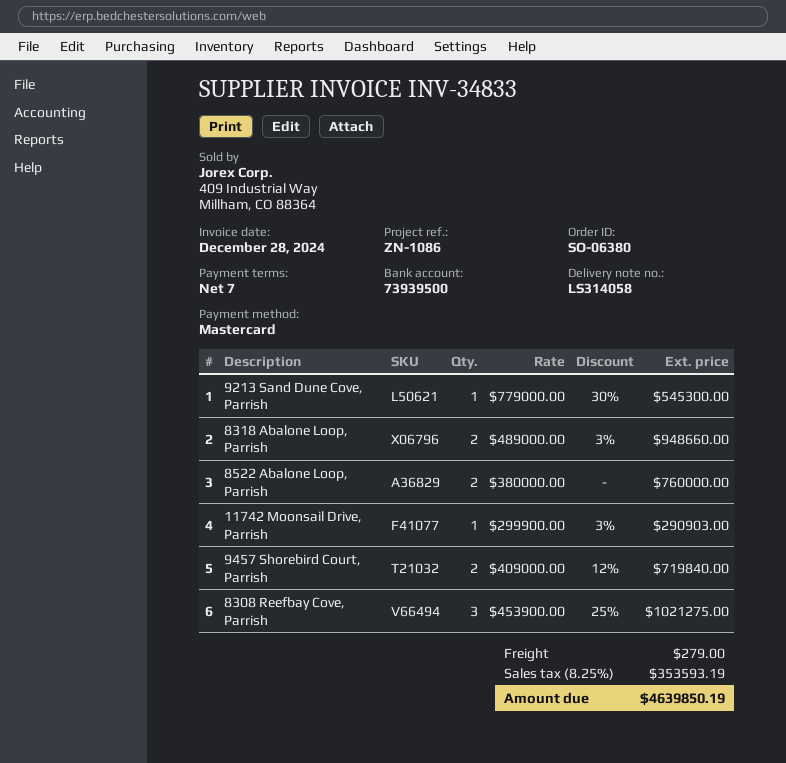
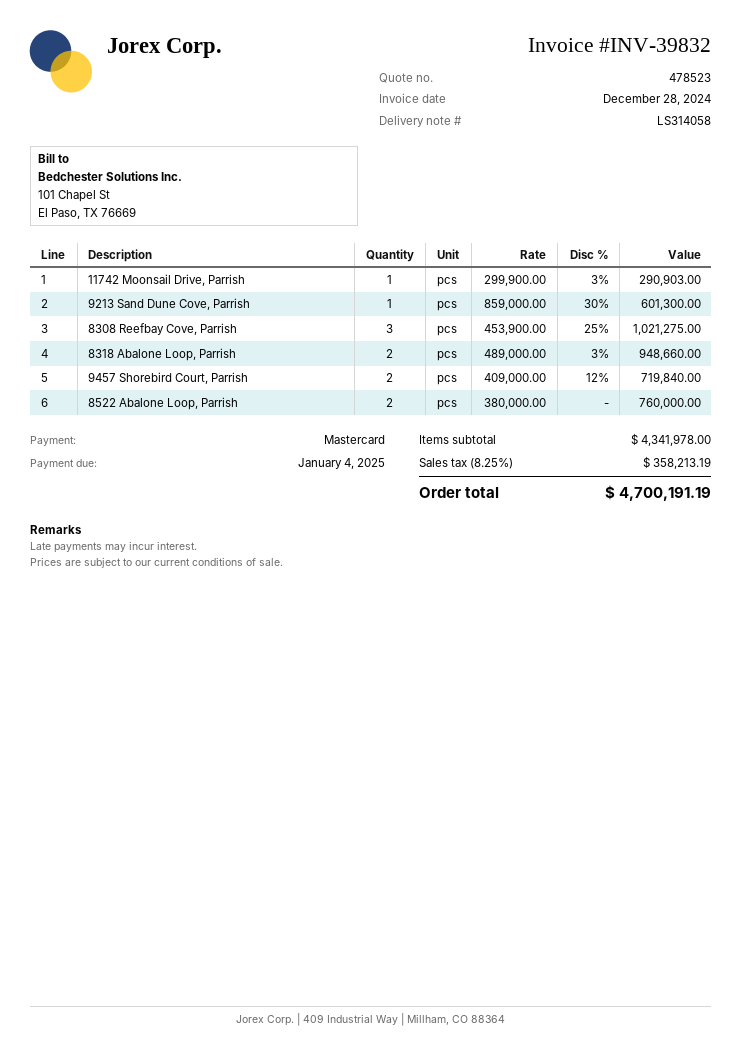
invoice number: INV-34833 -> INV-39832
9213 Sand Dune Cove, Parrish: 1 x 779000.00 - 30% = 545300.00 -> 1 x 859000.00 - 30% = 601300.00
shipping: 279.00 -> none
tax: 8.25% = 353593.19 -> 8.25% = 358213.19
total: 4639850.19 -> 4700191.19

